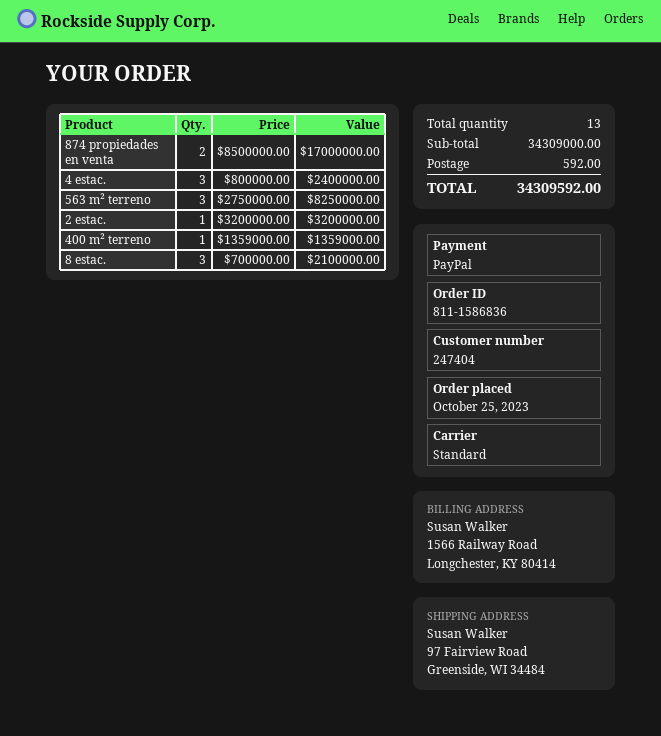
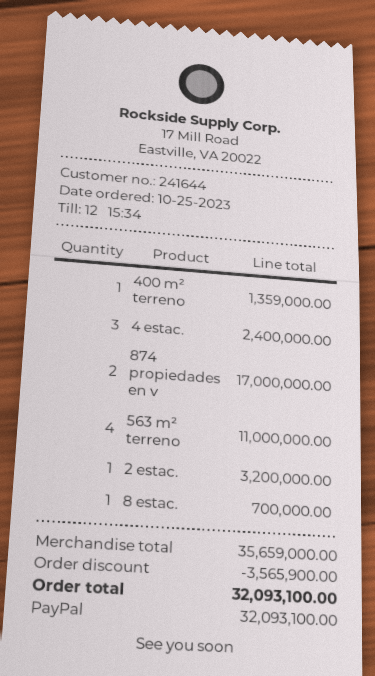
customer number: 247404 -> 241644
563 m² terreno: 3 for 8250000.00 -> 4 for 11000000.00
8 estac.: 3 for 2100000.00 -> 1 for 700000.00
subtotal: 34309000.00 -> 35659000.00
discount: none -> 3565900.00
shipping: 592.00 -> none
total: 34309592.00 -> 32093100.00

